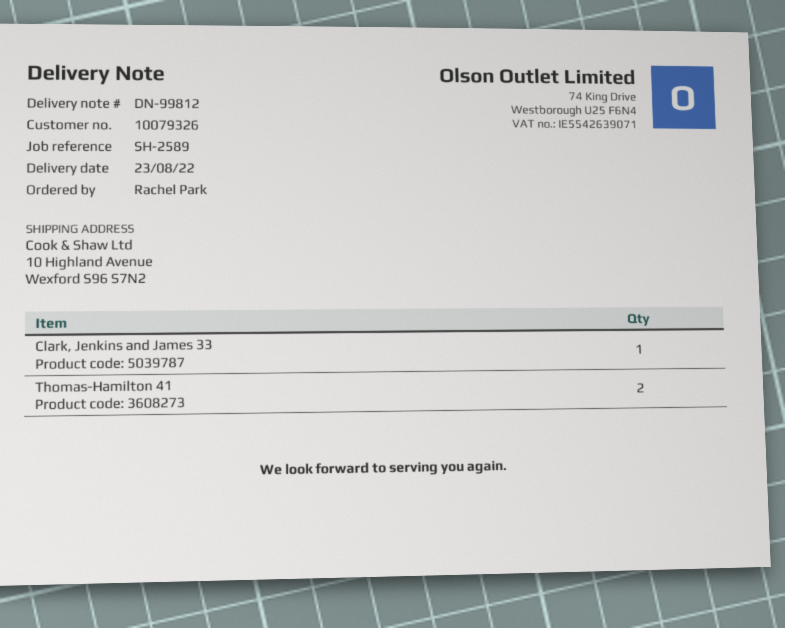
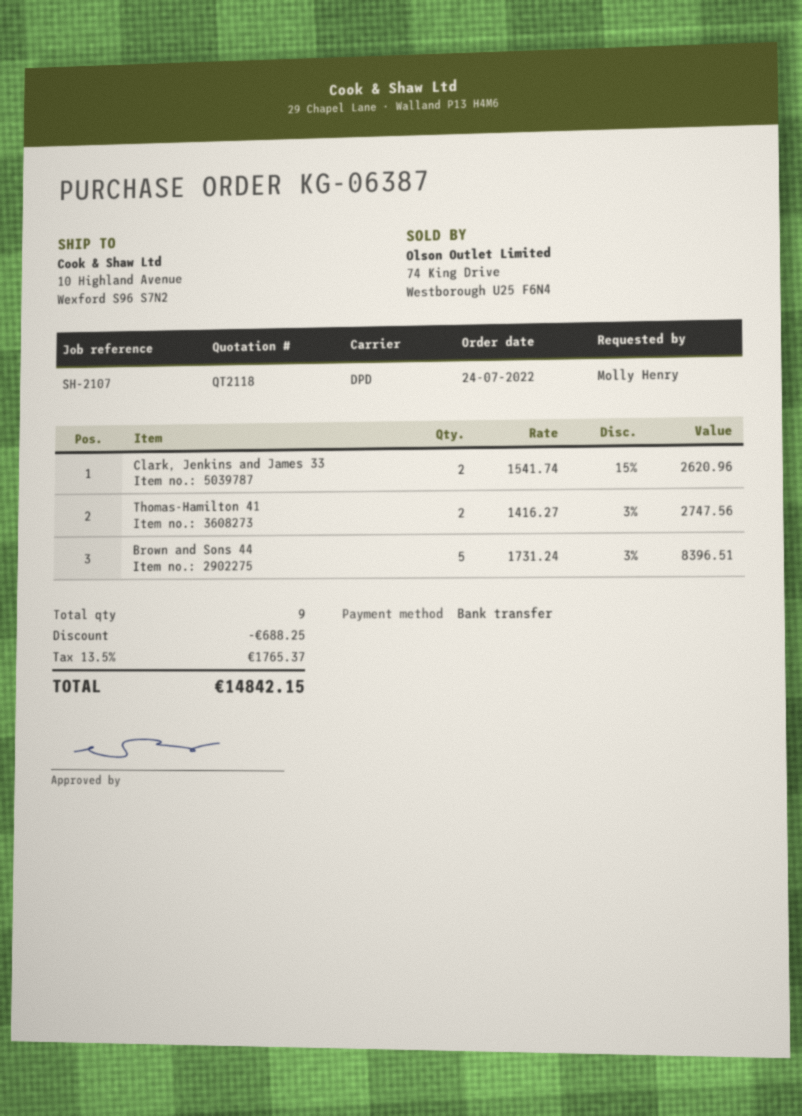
reference: SH-2589 -> SH-2107
ordered by: Rachel Park -> Molly Henry
Clark, Jenkins and James 33: 1 -> 2
Brown and Sons 44: none -> 5

